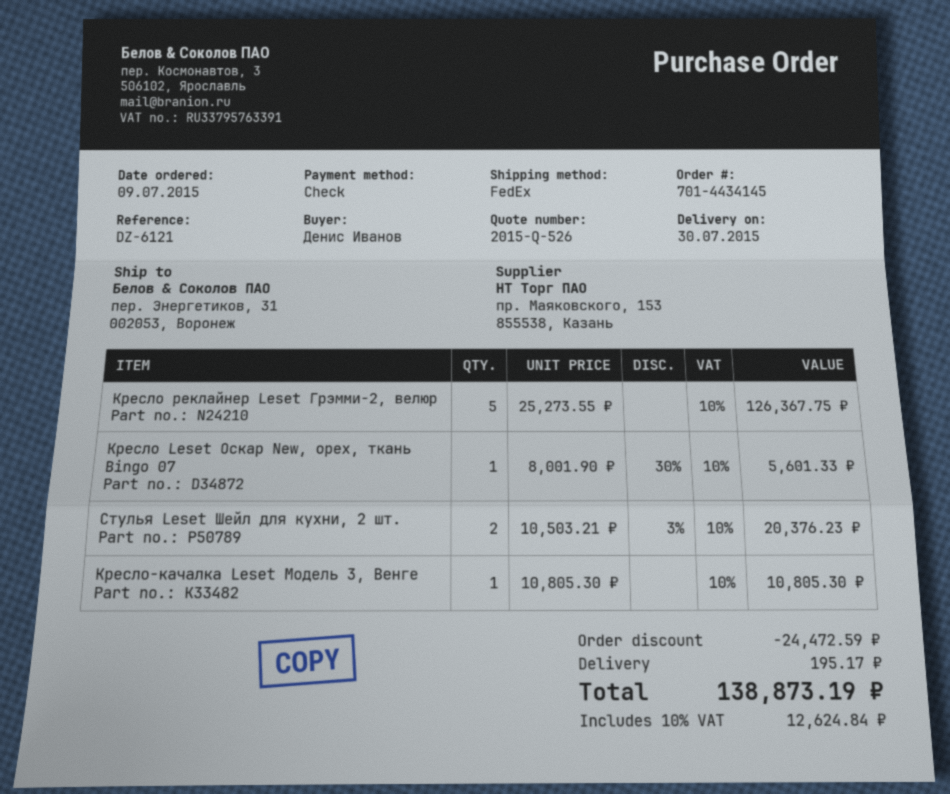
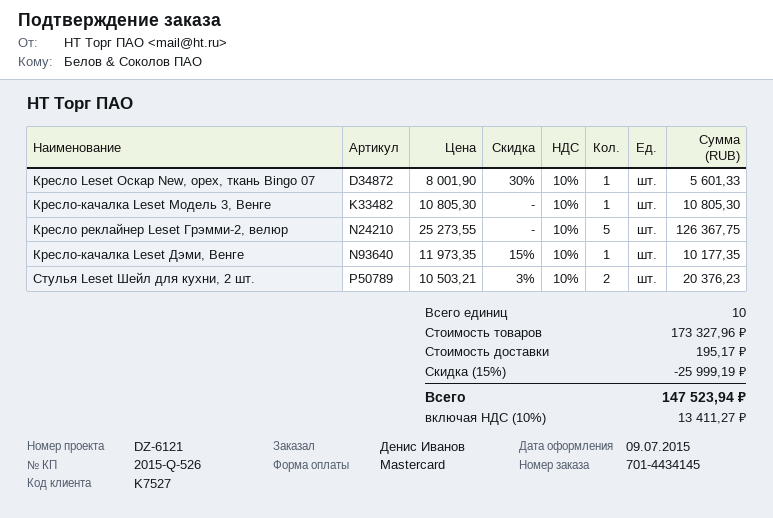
payment method: cheque -> Mastercard
Кресло-качалка Leset Дэми, Венге: none -> 1 x 11973.35 - 15% = 10177.35
discount: 24472.59 -> 25999.19
tax: 10% = 12624.84 -> 10% = 13411.27
total: 138873.19 -> 147523.94

